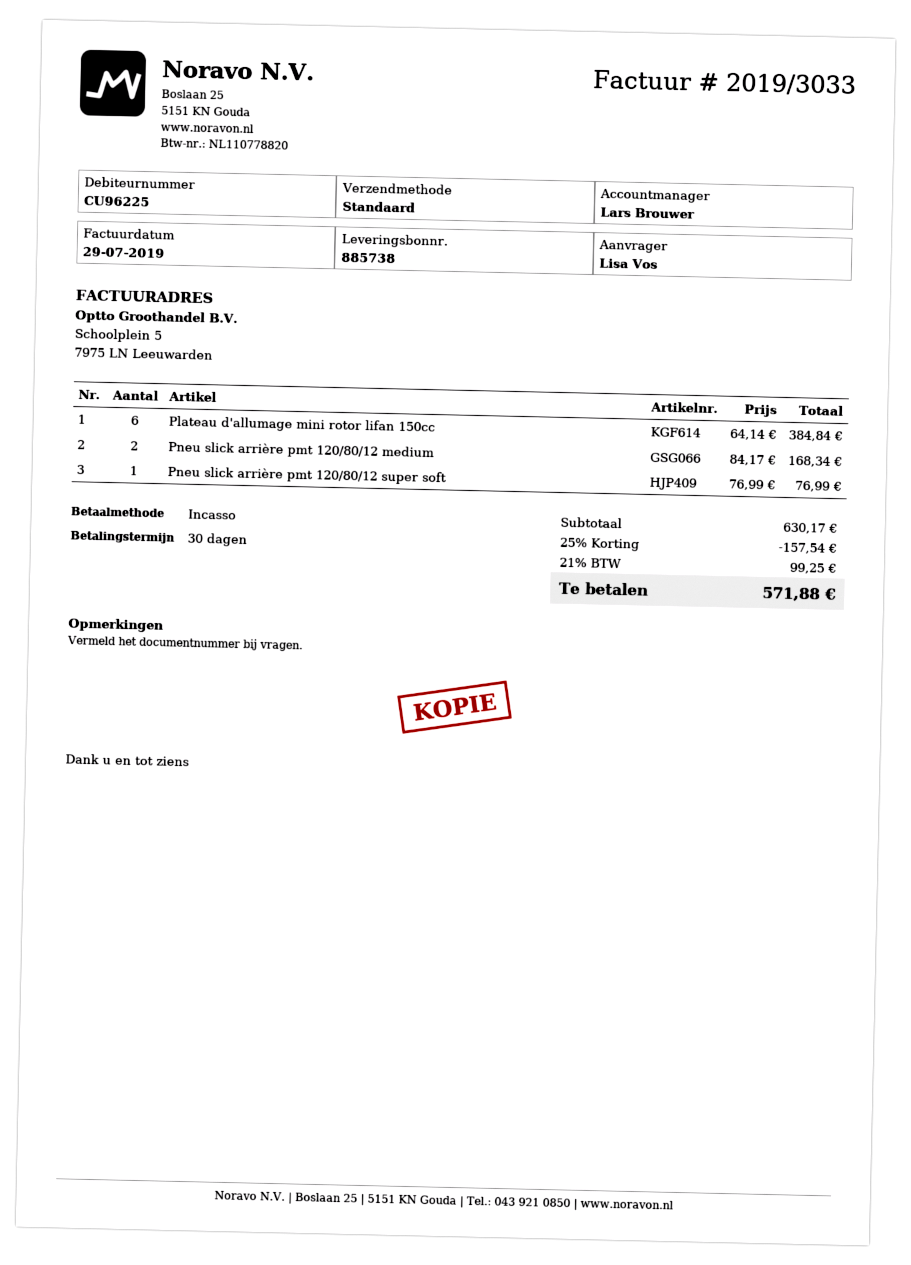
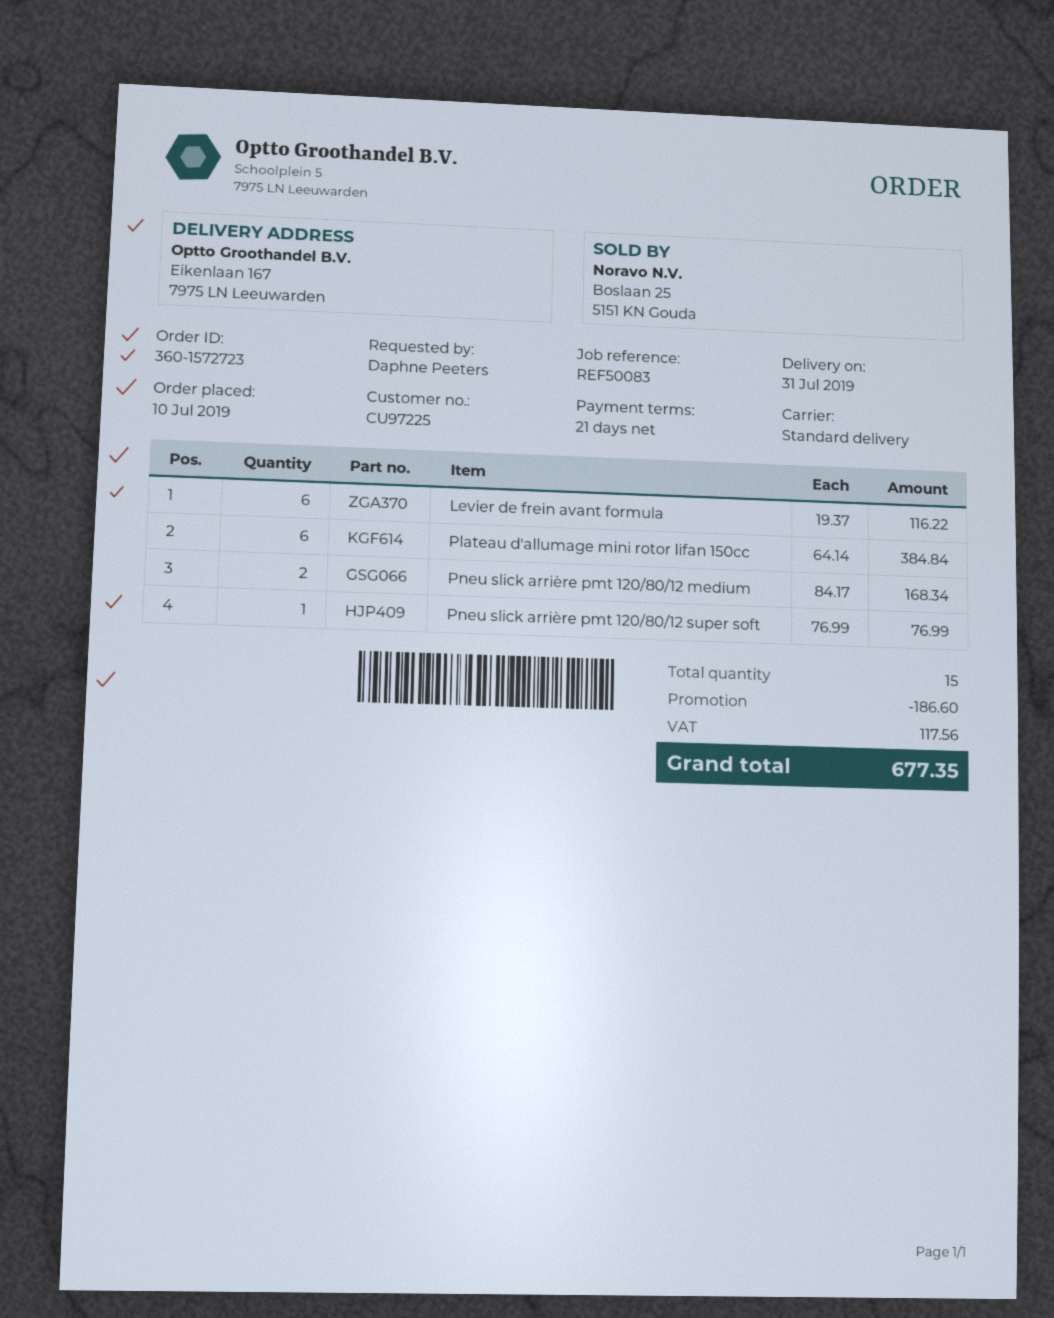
payment terms: 30 days -> 21 days
customer number: CU96225 -> CU97225
ordered by: Lisa Vos -> Daphne Peeters
Levier de frein avant formula: none -> 6 x 19.37 = 116.22
discount: 157.54 -> 186.60
tax: 99.25 -> 117.56
total: 571.88 -> 677.35

